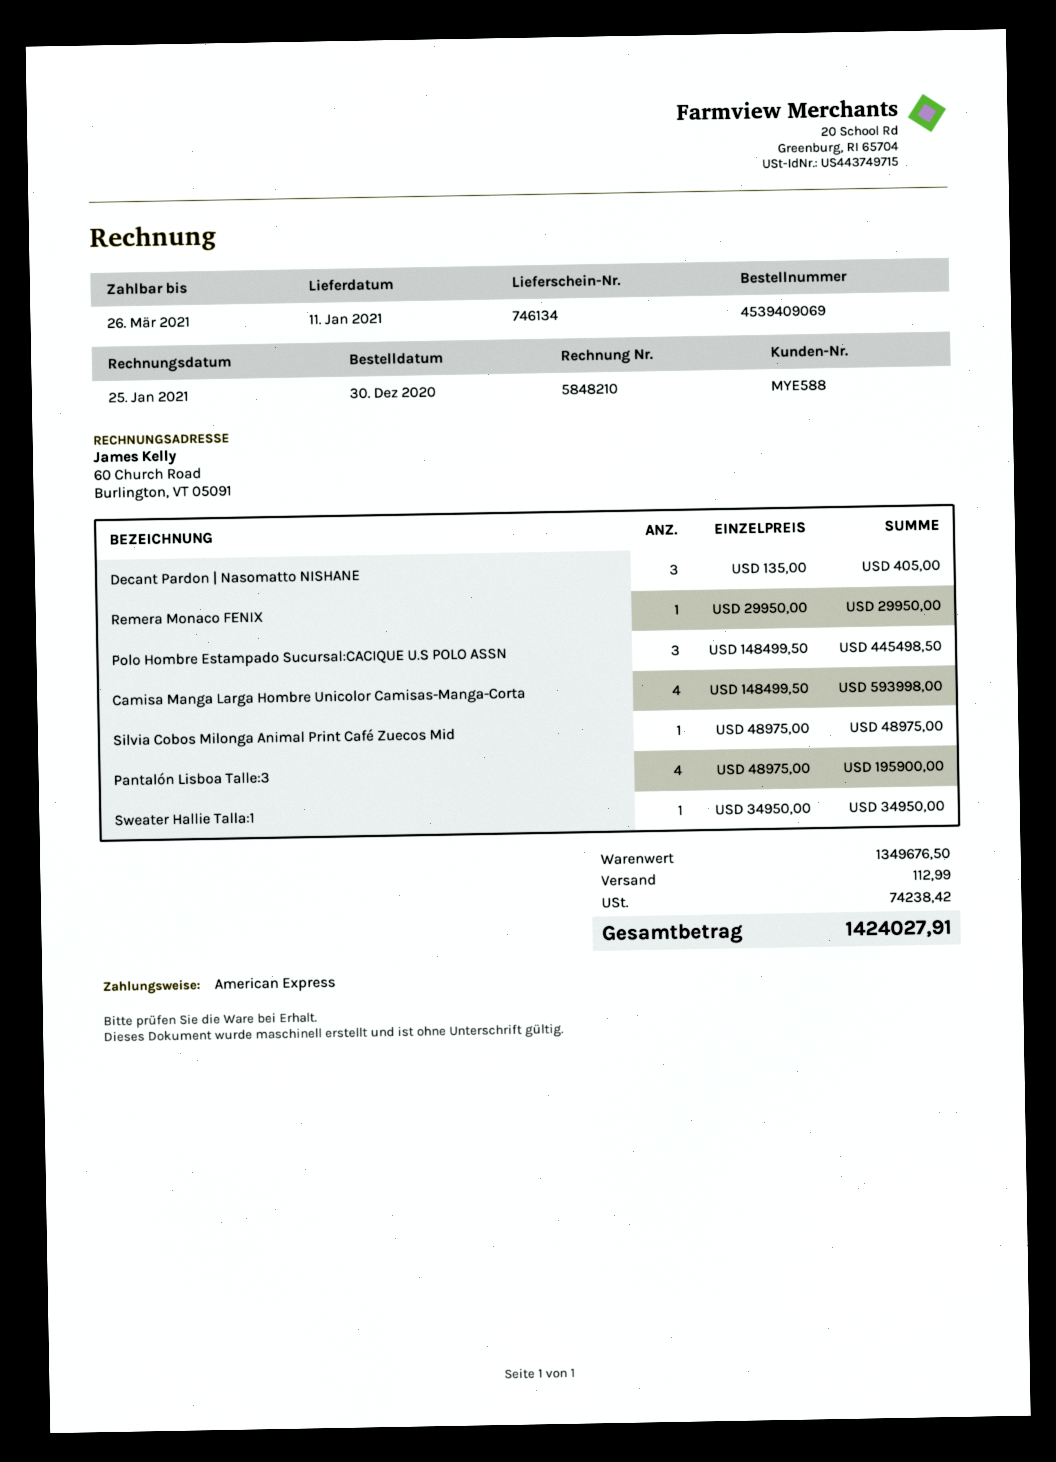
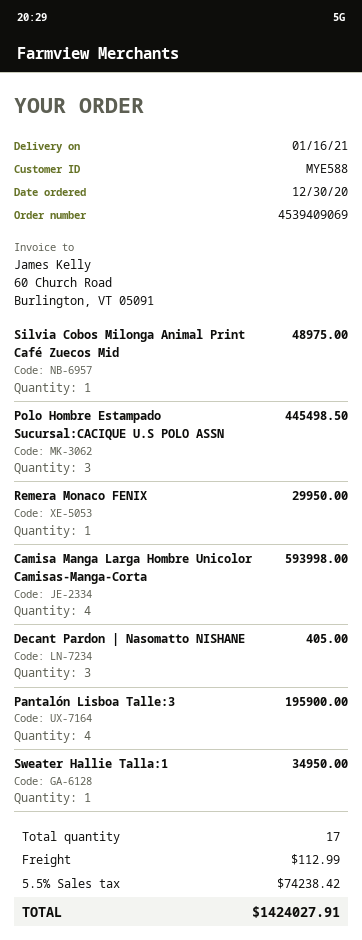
delivery date: 2021-01-11 -> 2021-01-16

